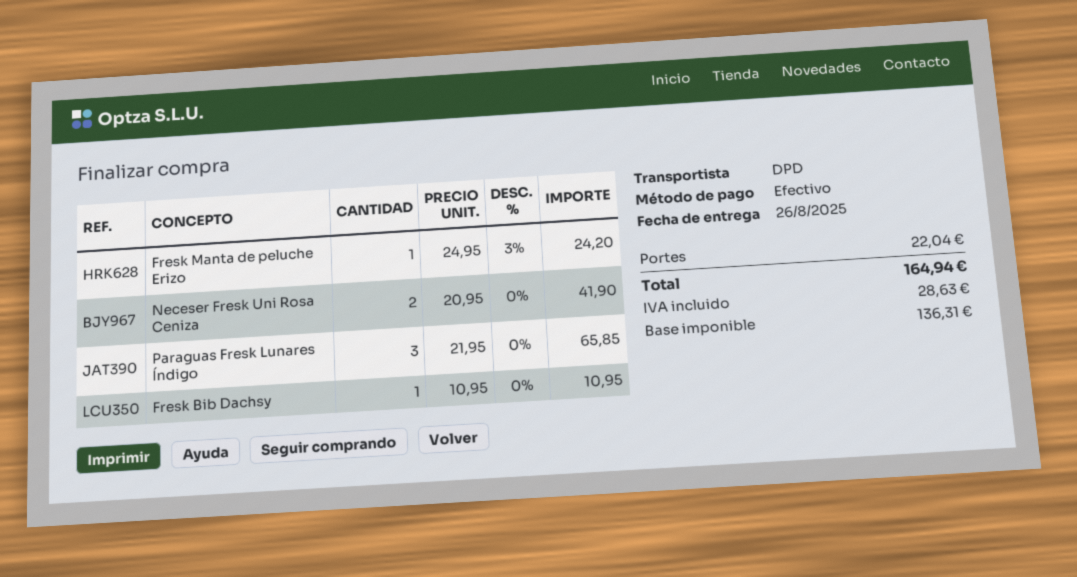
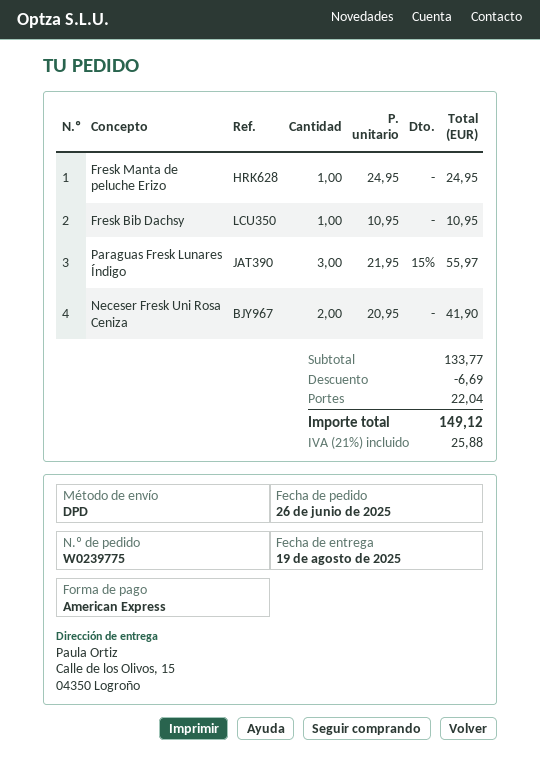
delivery date: 2025-08-26 -> 2025-08-19
payment method: cash -> American Express
Fresk Manta de peluche Erizo: 1 x 24.95 - 3% = 24.20 -> 1 x 24.95 = 24.95
Paraguas Fresk Lunares Índigo: 3 x 21.95 = 65.85 -> 3 x 21.95 - 15% = 55.97
discount: none -> 6.69
tax: 28.63 -> 25.88
total: 164.94 -> 149.12

